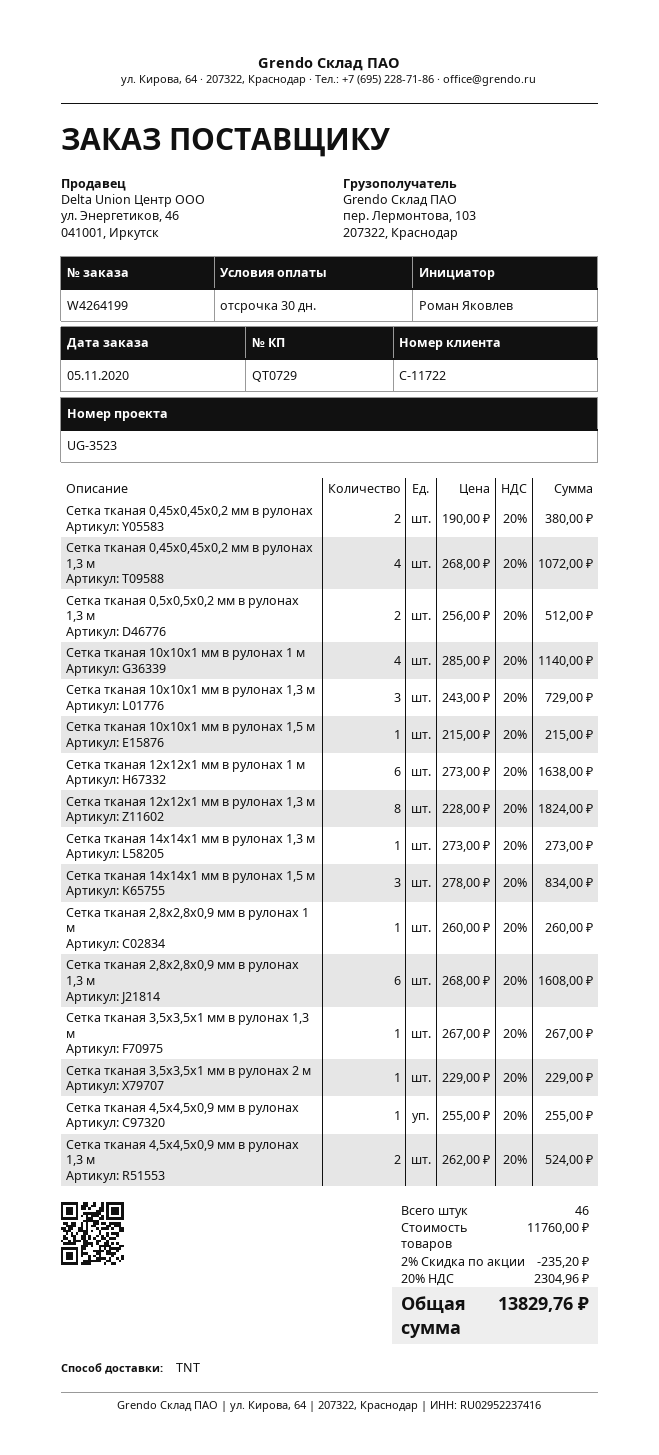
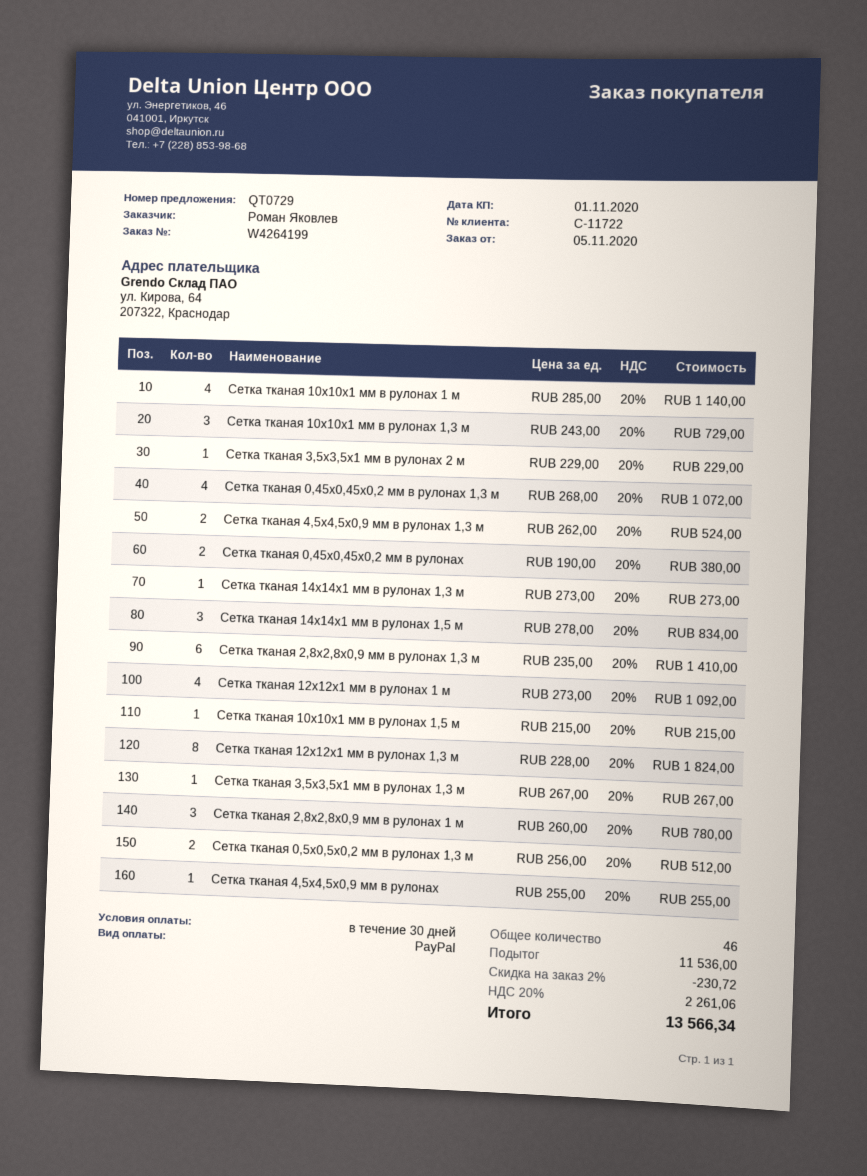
Сетка тканая 12х12х1 мм в рулонах 1 м: 6 x 273.00 = 1638.00 -> 4 x 273.00 = 1092.00
Сетка тканая 2,8х2,8х0,9 мм в рулонах 1 м: 1 x 260.00 = 260.00 -> 3 x 260.00 = 780.00
Сетка тканая 2,8х2,8х0,9 мм в рулонах 1,3 м: 6 x 268.00 = 1608.00 -> 6 x 235.00 = 1410.00
subtotal: 11760.00 -> 11536.00
discount: 2% = 235.20 -> 2% = 230.72
tax: 20% = 2304.96 -> 20% = 2261.06
total: 13829.76 -> 13566.34

